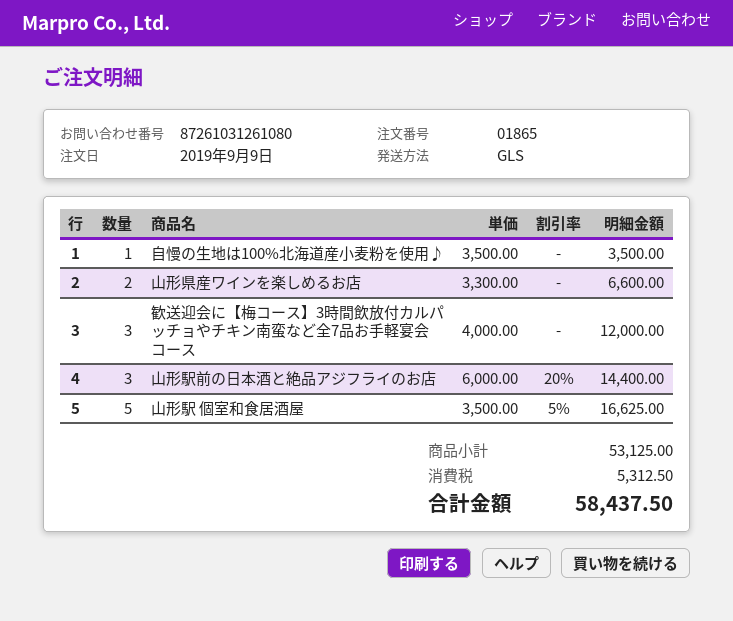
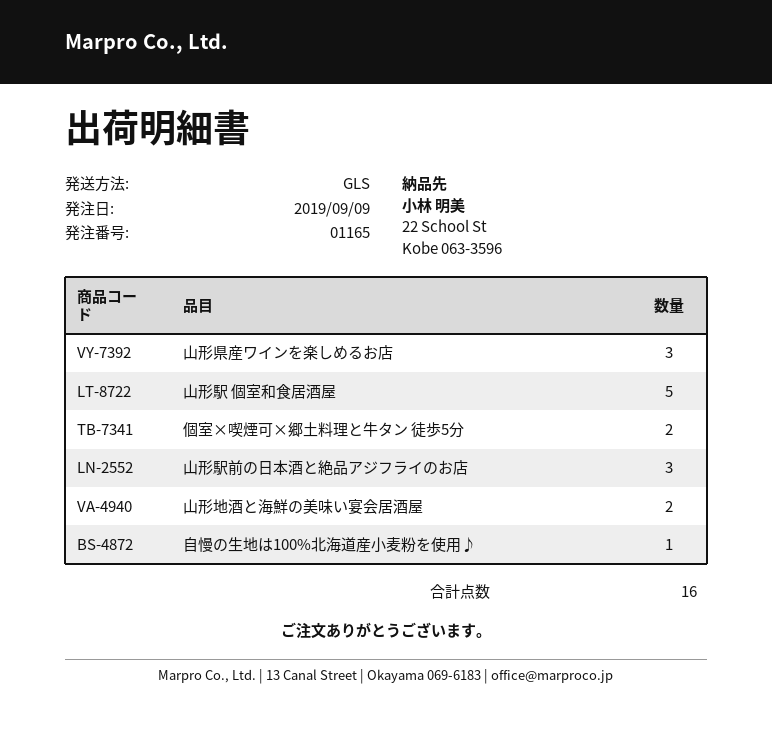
order number: 01865 -> 01165
山形県産ワインを楽しめるお店: 2 -> 3
歓送迎会に【梅コース】3時間飲放付カルパッチョやチキン南蛮など全7品お手軽宴会コース: 3 -> none
個室×喫煙可×郷土料理と牛タン 徒歩5分: none -> 2
山形地酒と海鮮の美味い宴会居酒屋: none -> 2

